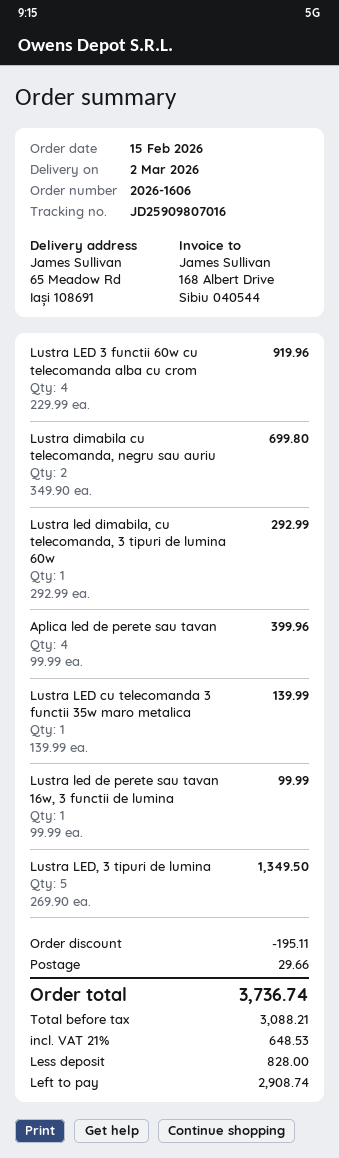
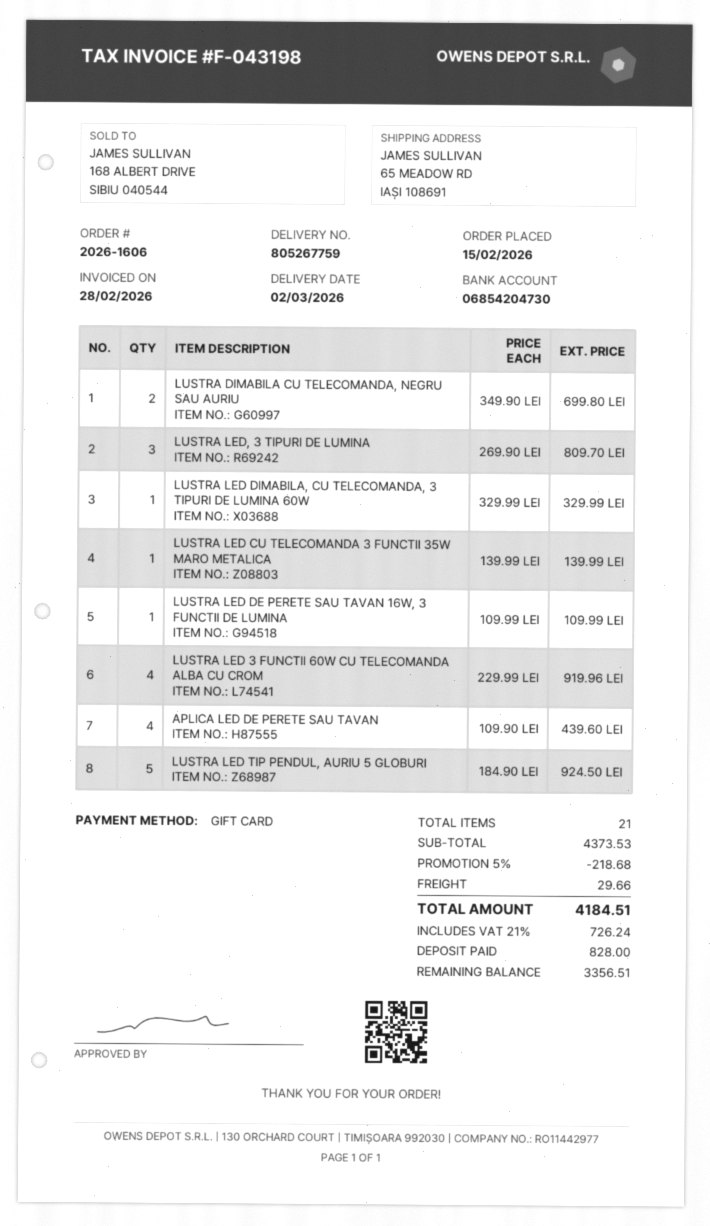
Lustra led dimabila, cu telecomanda, 3 tipuri de lumina 60w: 1 x 292.99 = 292.99 -> 1 x 329.99 = 329.99
Aplica led de perete sau tavan: 4 x 99.99 = 399.96 -> 4 x 109.90 = 439.60
Lustra led de perete sau tavan 16w, 3 functii de lumina: 1 x 99.99 = 99.99 -> 1 x 109.99 = 109.99
Lustra LED, 3 tipuri de lumina: 5 x 269.90 = 1349.50 -> 3 x 269.90 = 809.70
LUSTRA LED TIP PENDUL, AURIU 5 GLOBURI: none -> 5 x 184.90 = 924.50
discount: 195.11 -> 218.68
tax: 21% = 648.53 -> 21% = 726.24
total: 3736.74 -> 4184.51
balance: 2908.74 -> 3356.51

